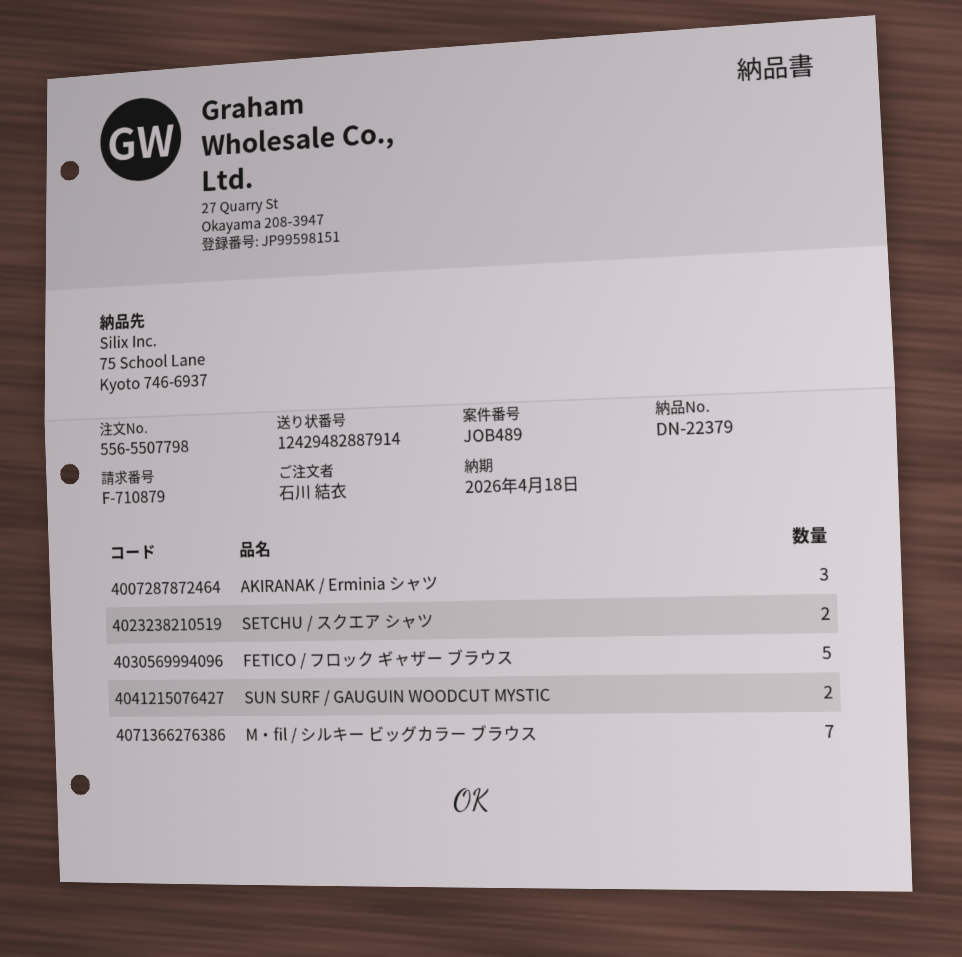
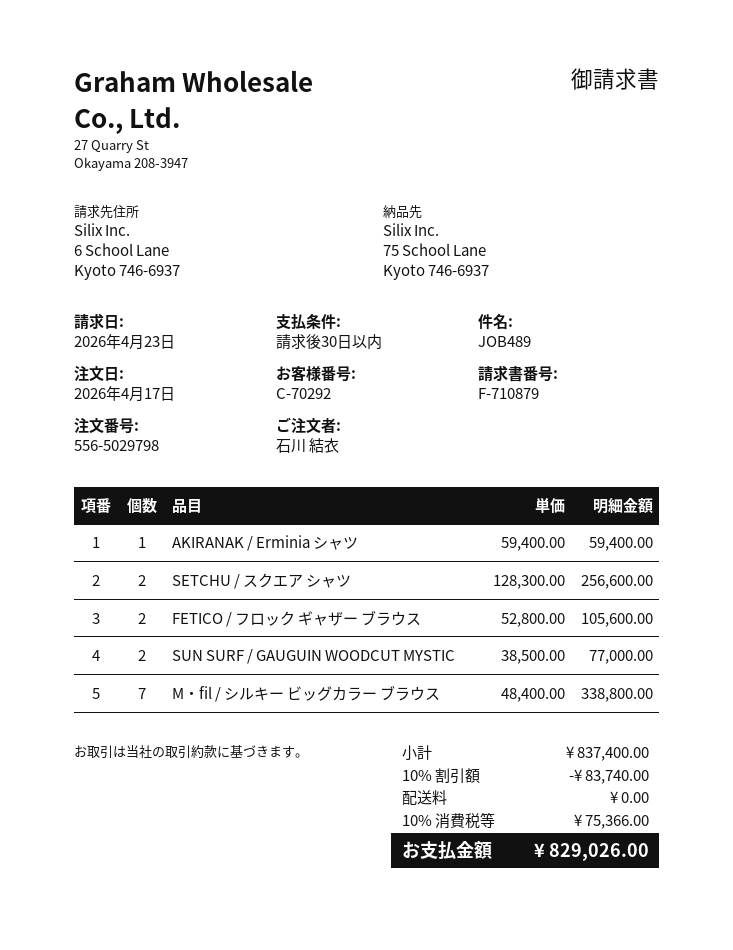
order number: 556-5507798 -> 556-5029798
AKIRANAK / Erminia シャツ: 3 -> 1
FETICO / フロック ギャザー ブラウス: 5 -> 2

